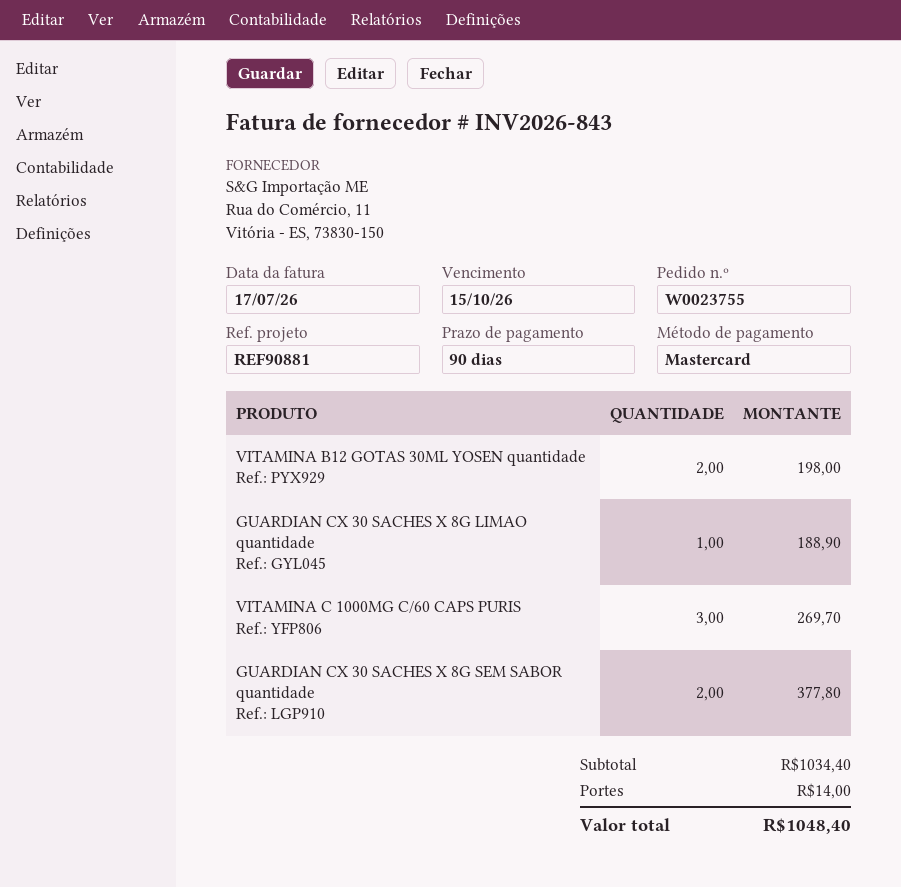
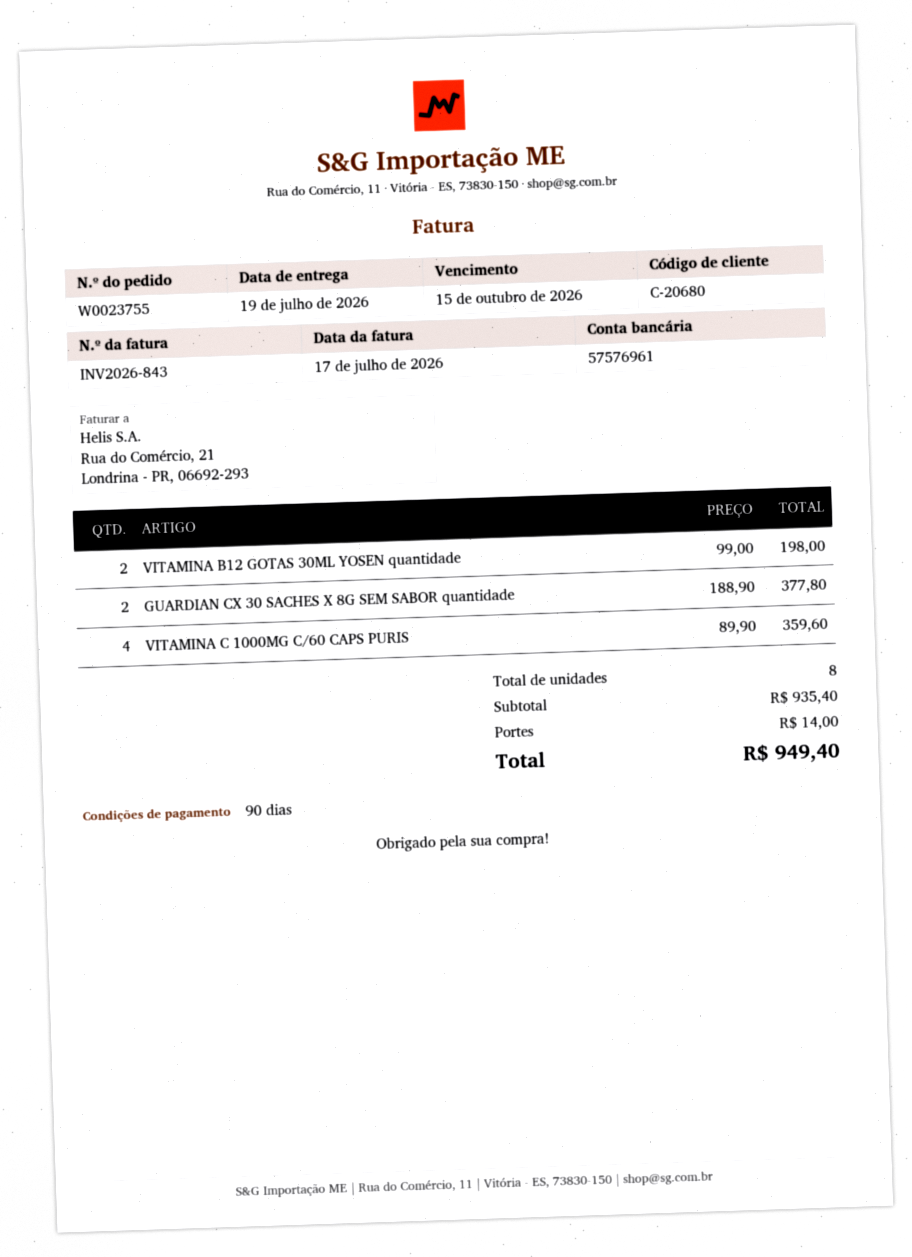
GUARDIAN CX 30 SACHES X 8G LIMAO quantidade: 1 for 188.90 -> none
VITAMINA C 1000MG C/60 CAPS PURIS: 3 for 269.70 -> 4 for 359.60
subtotal: 1034.40 -> 935.40
total: 1048.40 -> 949.40

